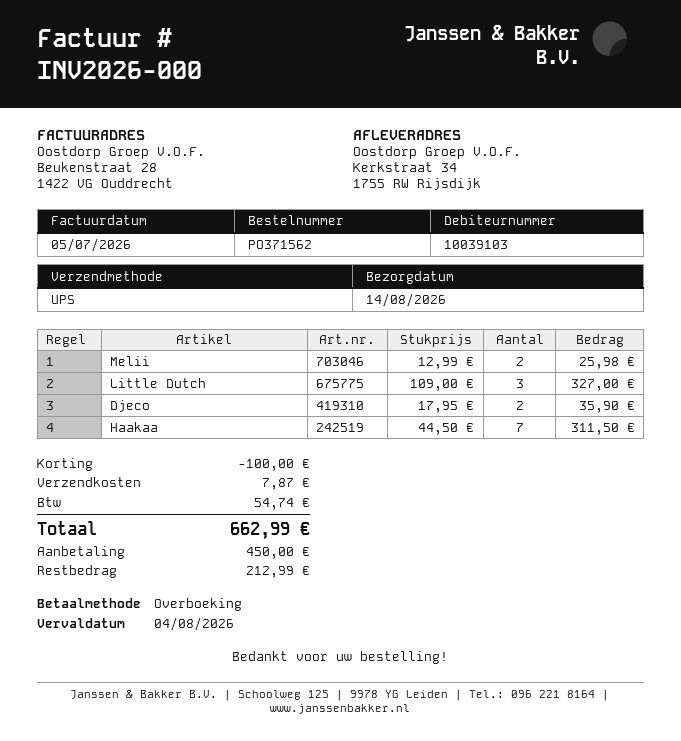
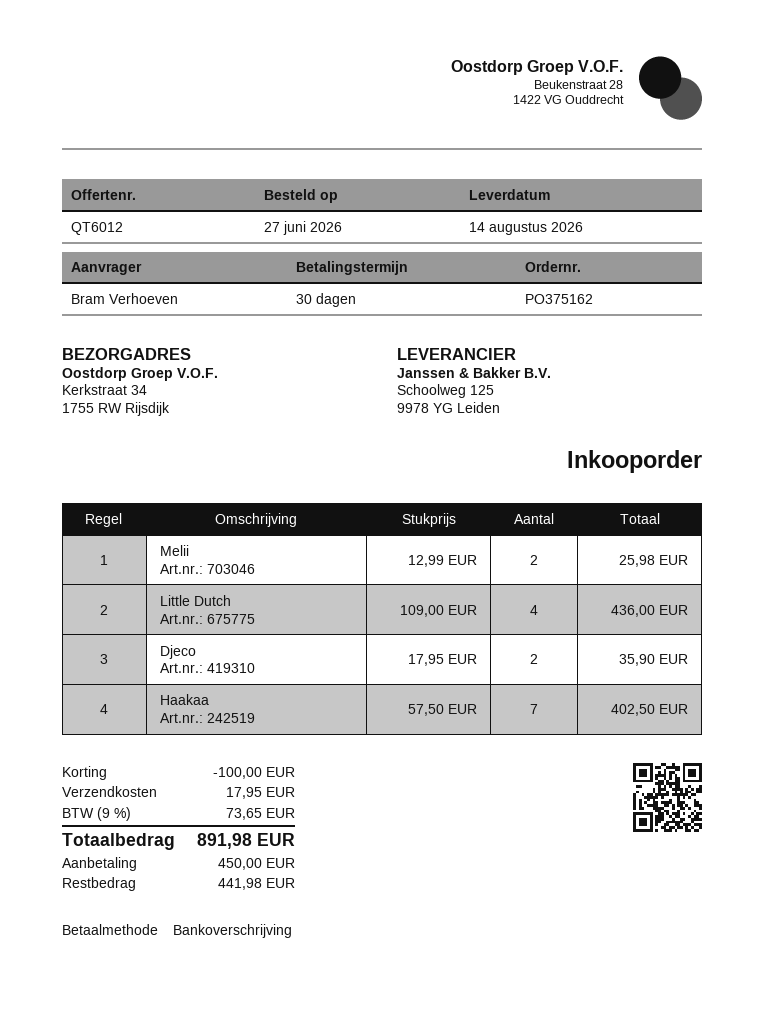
order number: PO371562 -> PO375162
Little Dutch: 3 x 109.00 = 327.00 -> 4 x 109.00 = 436.00
Haakaa: 7 x 44.50 = 311.50 -> 7 x 57.50 = 402.50
shipping: 7.87 -> 17.95
tax: 54.74 -> 73.65
total: 662.99 -> 891.98
balance: 212.99 -> 441.98

